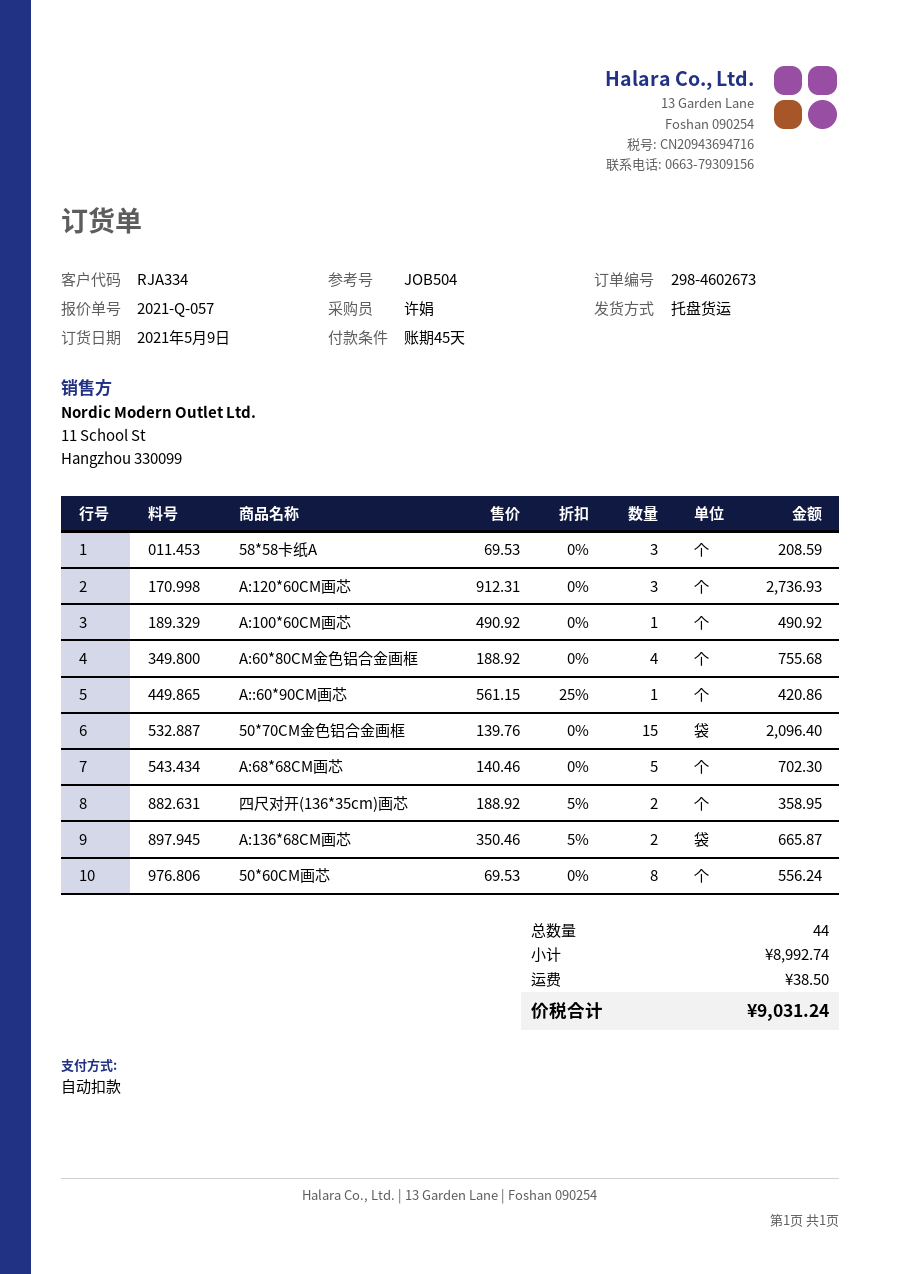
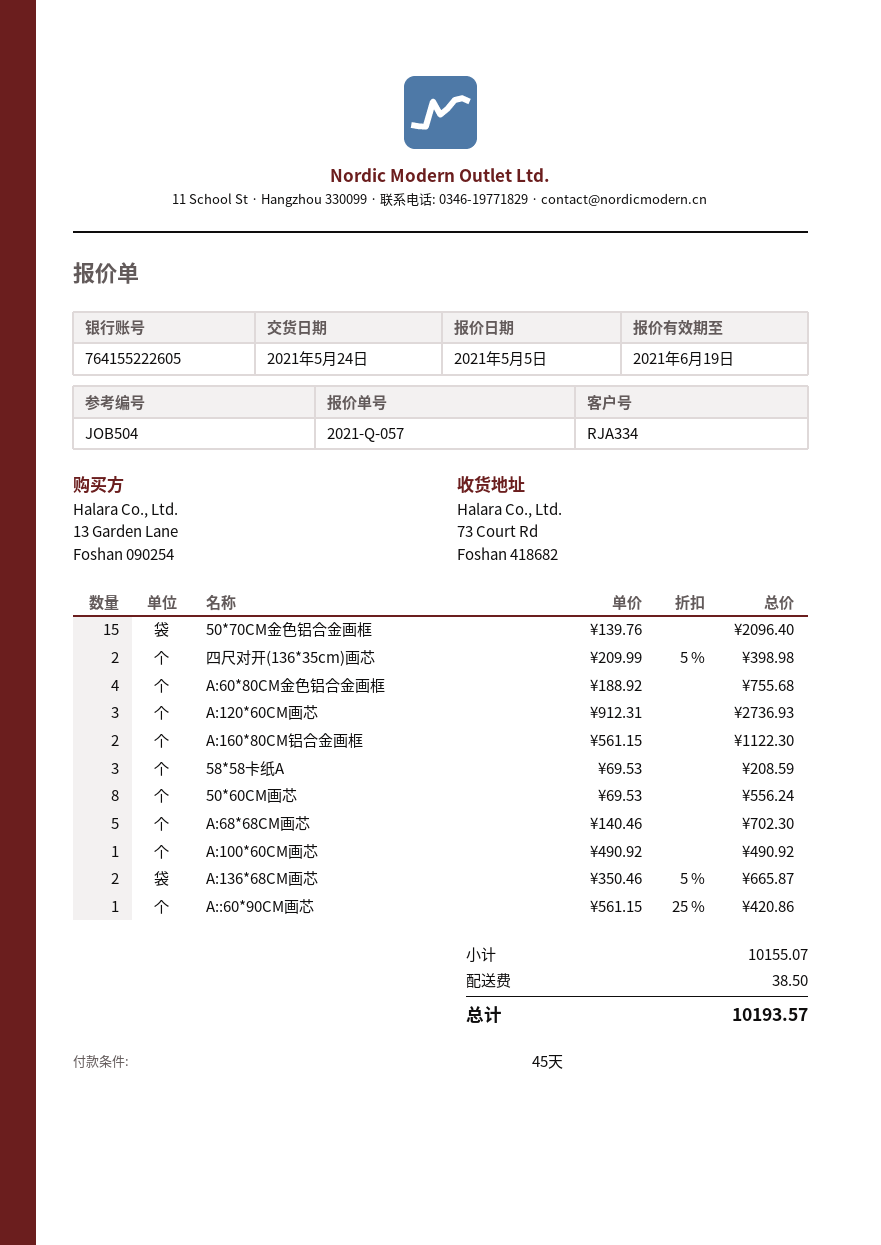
四尺对开(136*35cm)画芯: 2 x 188.92 - 5% = 358.95 -> 2 x 209.99 - 5% = 398.98
A:160*80CM铝合金画框: none -> 2 x 561.15 = 1122.30
subtotal: 8992.74 -> 10155.07
total: 9031.24 -> 10193.57

